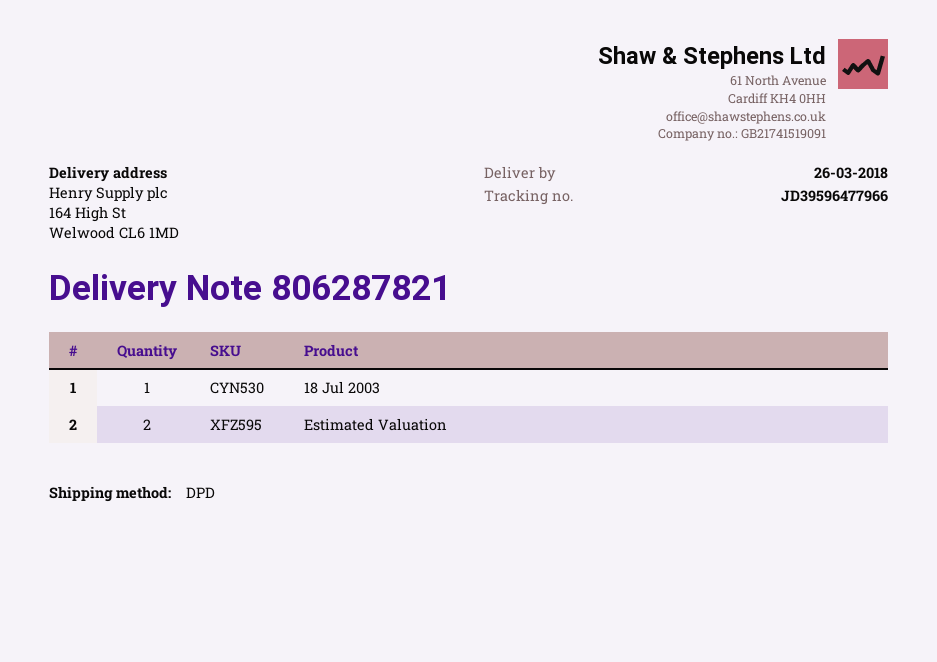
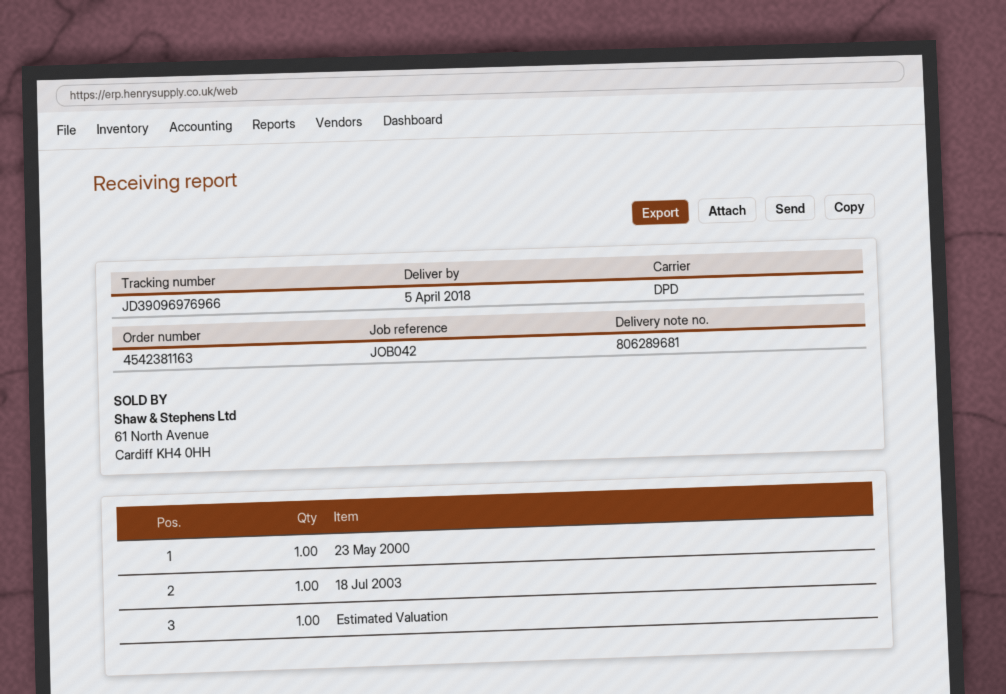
delivery note number: 806287821 -> 806289681
delivery date: 2018-03-26 -> 2018-04-05
tracking number: JD39596477966 -> JD39096976966
Estimated Valuation: 2 -> 1
23 May 2000: none -> 1

